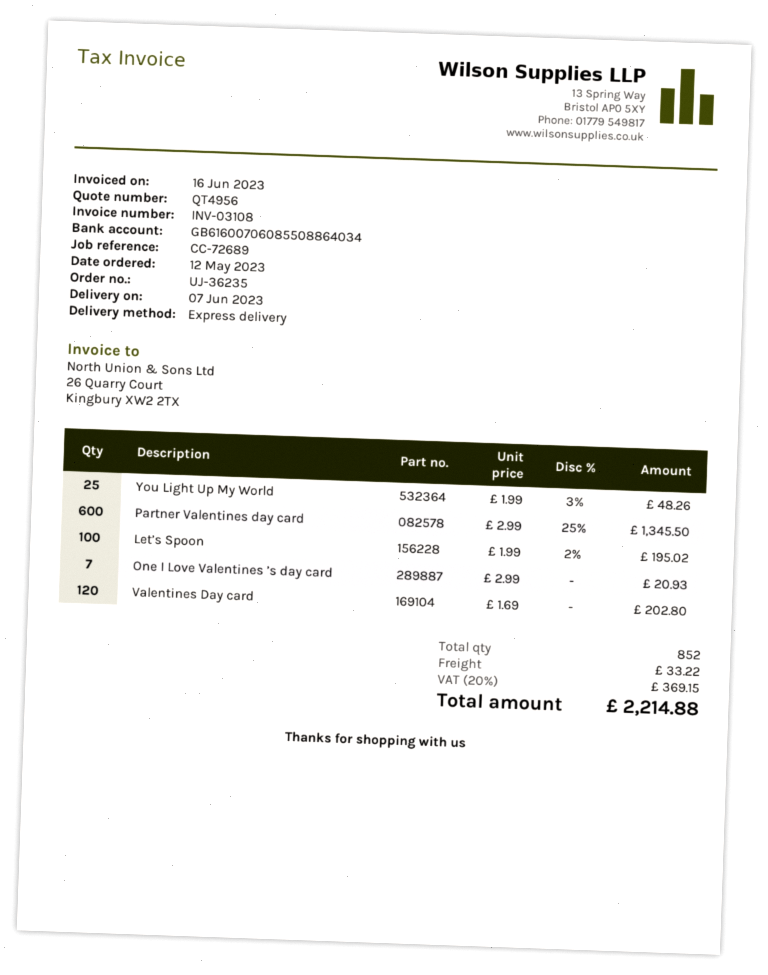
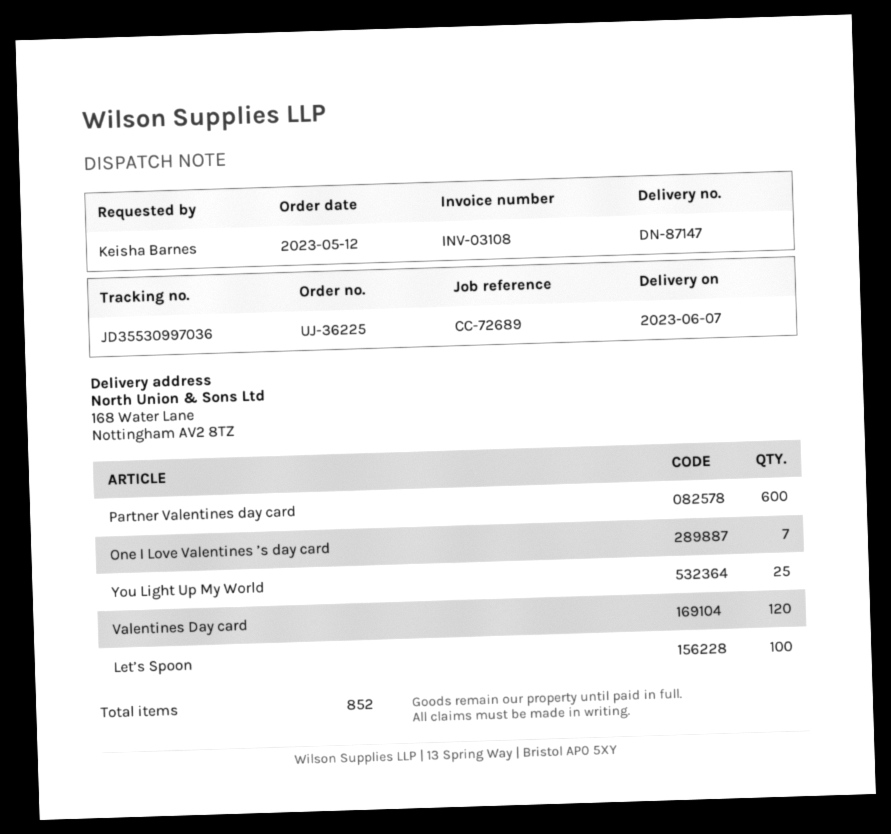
order number: UJ-36235 -> UJ-36225

